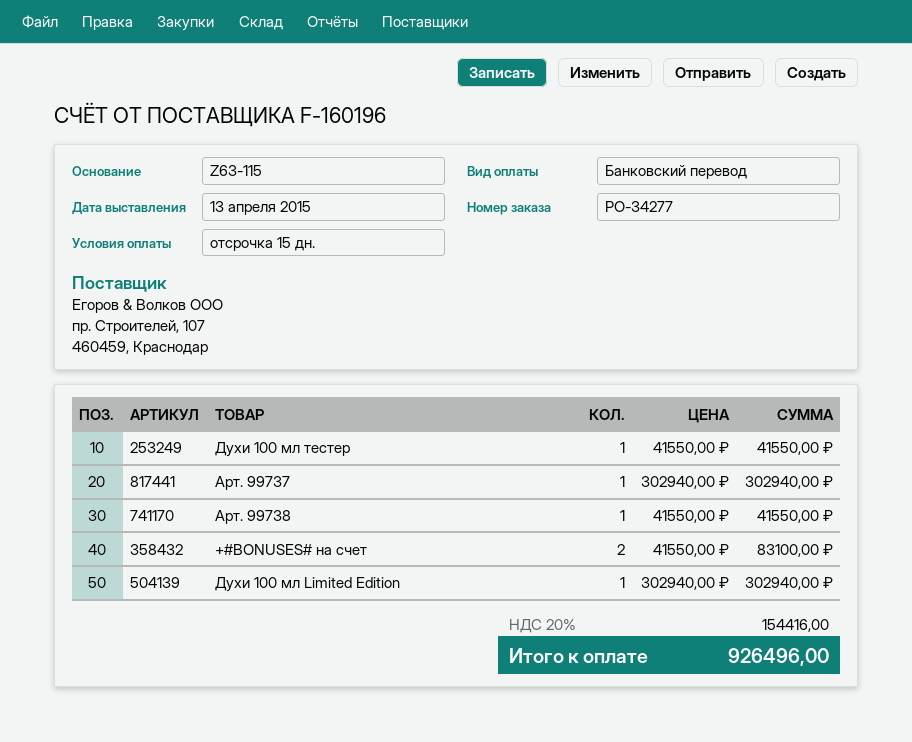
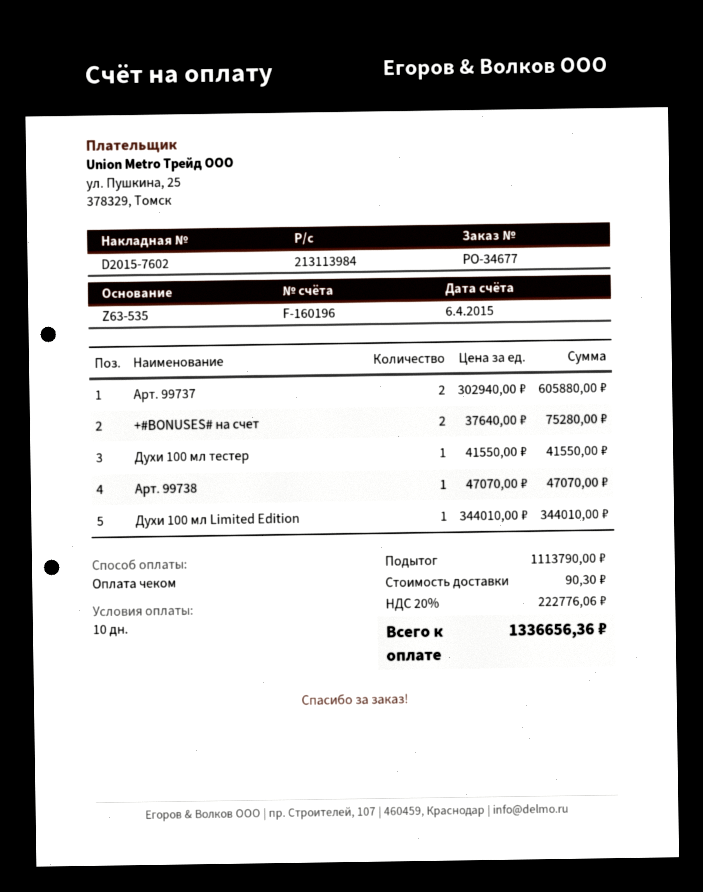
order number: PO-34277 -> PO-34677
invoice date: 2015-04-13 -> 2015-04-06
payment terms: 15 days -> 10 days
reference: Z63-115 -> Z63-535
payment method: bank transfer -> cheque
Арт. 99737: 1 x 302940.00 = 302940.00 -> 2 x 302940.00 = 605880.00
Арт. 99738: 1 x 41550.00 = 41550.00 -> 1 x 47070.00 = 47070.00
+#BONUSES# на счет: 2 x 41550.00 = 83100.00 -> 2 x 37640.00 = 75280.00
Духи 100 мл Limited Edition: 1 x 302940.00 = 302940.00 -> 1 x 344010.00 = 344010.00
shipping: none -> 90.30
tax: 20% = 154416.00 -> 20% = 222776.06
total: 926496.00 -> 1336656.36

